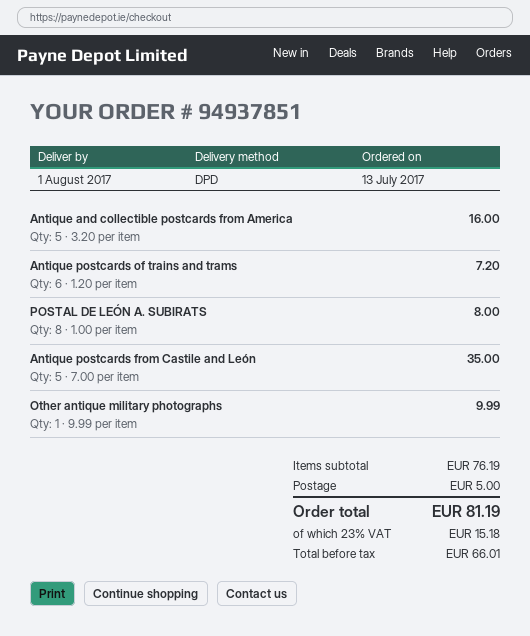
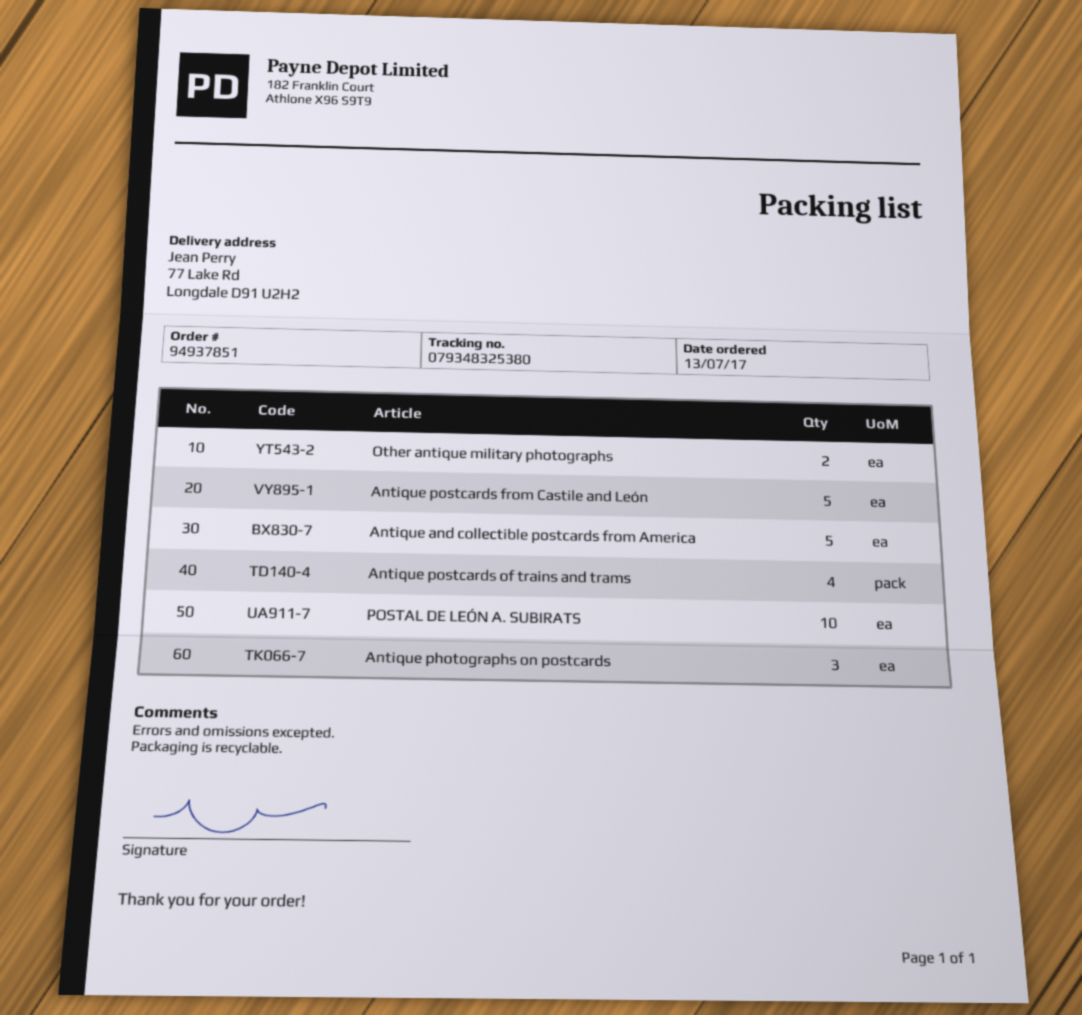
Antique postcards of trains and trams: 6 -> 4
POSTAL DE LEÓN A. SUBIRATS: 8 -> 10
Other antique military photographs: 1 -> 2
Antique photographs on postcards: none -> 3

